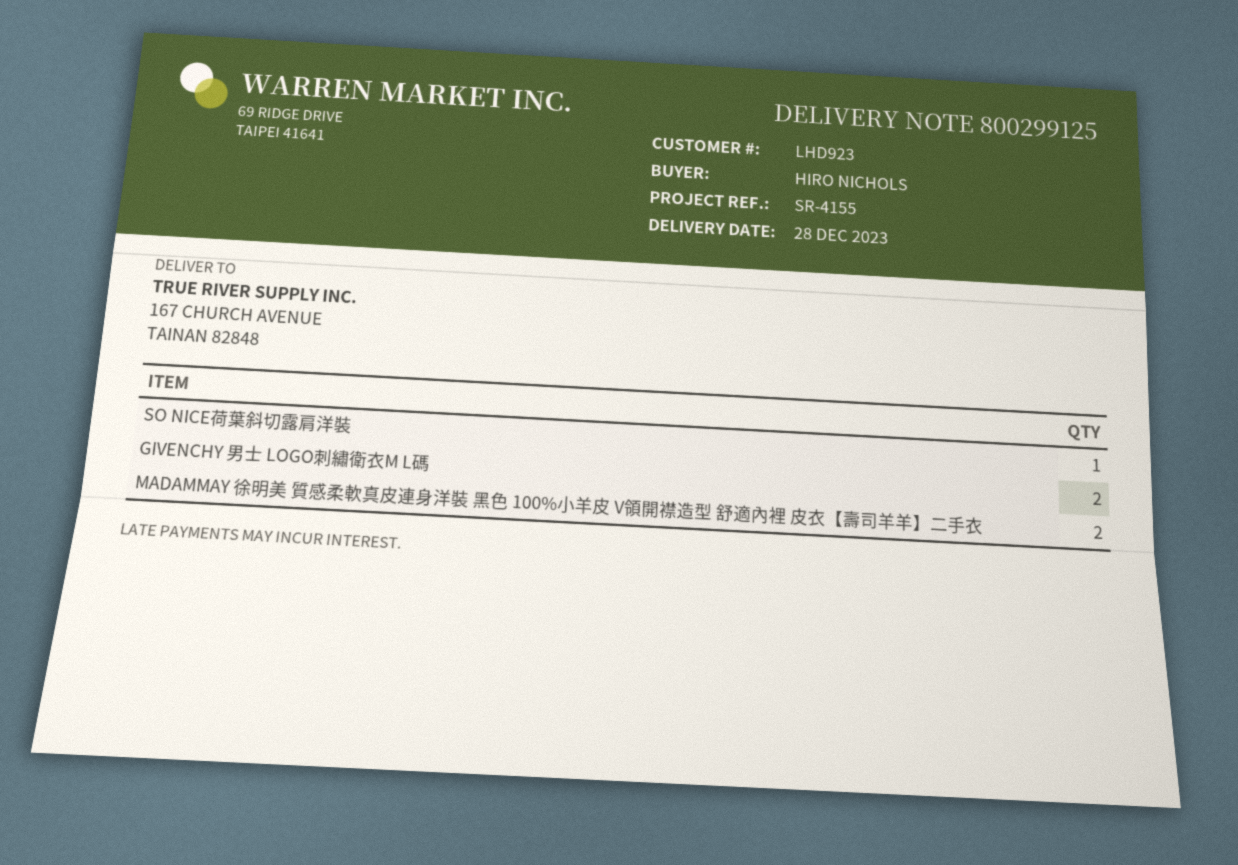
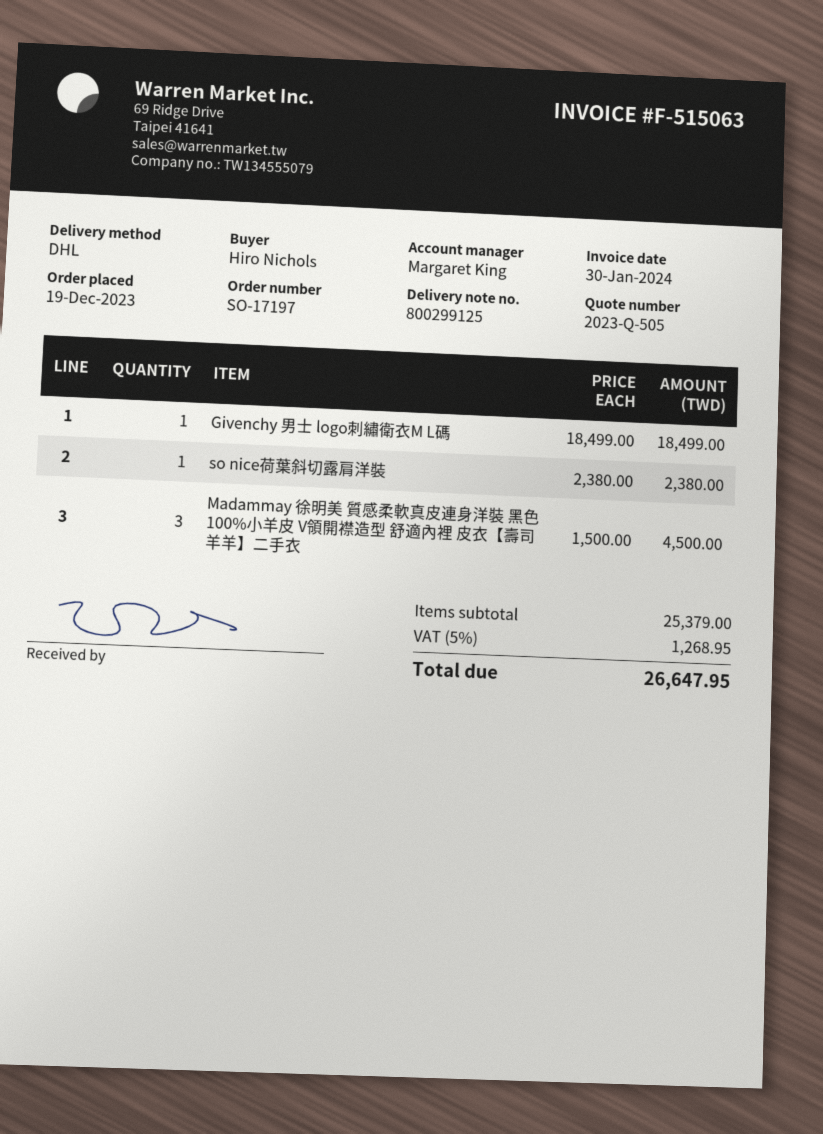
GIVENCHY 男士 LOGO刺繡衛衣M L碼: 2 -> 1
MADAMMAY 徐明美 質感柔軟真皮連身洋裝 黑色 100%小羊皮 V領開襟造型 舒適內裡 皮衣【壽司羊羊】二手衣: 2 -> 3

